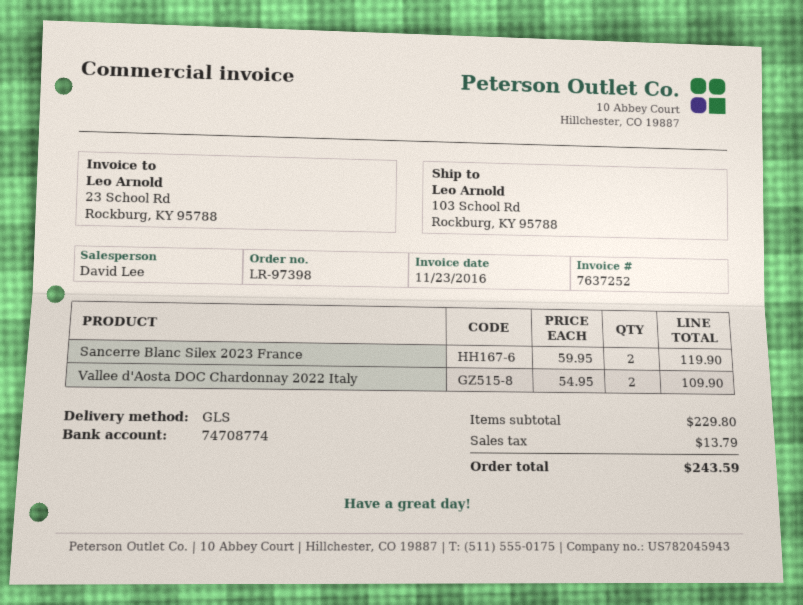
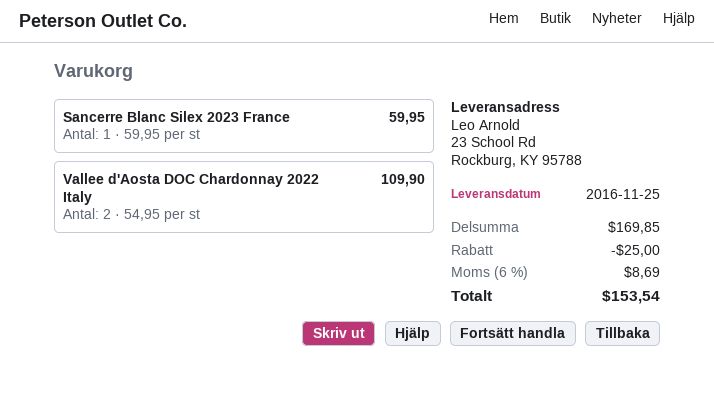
ship to: 103 School Rd, Rockburg, KY 95788 -> 23 School Rd, Rockburg, KY 95788
Sancerre Blanc Silex 2023 France: 2 x 59.95 = 119.90 -> 1 x 59.95 = 59.95
subtotal: 229.80 -> 169.85
discount: none -> 25.00
tax: 13.79 -> 8.69
total: 243.59 -> 153.54

